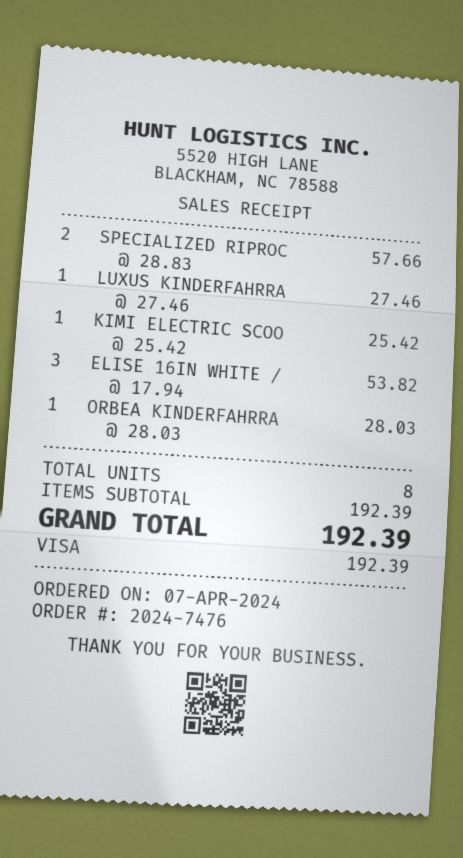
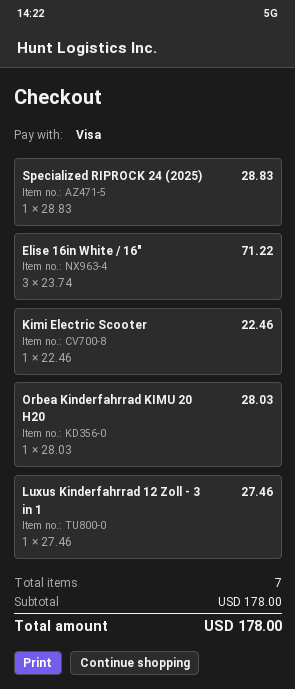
SPECIALIZED RIPROC: 2 x 28.83 = 57.66 -> 1 x 28.83 = 28.83
KIMI ELECTRIC SCOO: 1 x 25.42 = 25.42 -> 1 x 22.46 = 22.46
ELISE 16IN WHITE /: 3 x 17.94 = 53.82 -> 3 x 23.74 = 71.22
total quantity: 8 -> 7
subtotal: 192.39 -> 178.00
total: 192.39 -> 178.00

